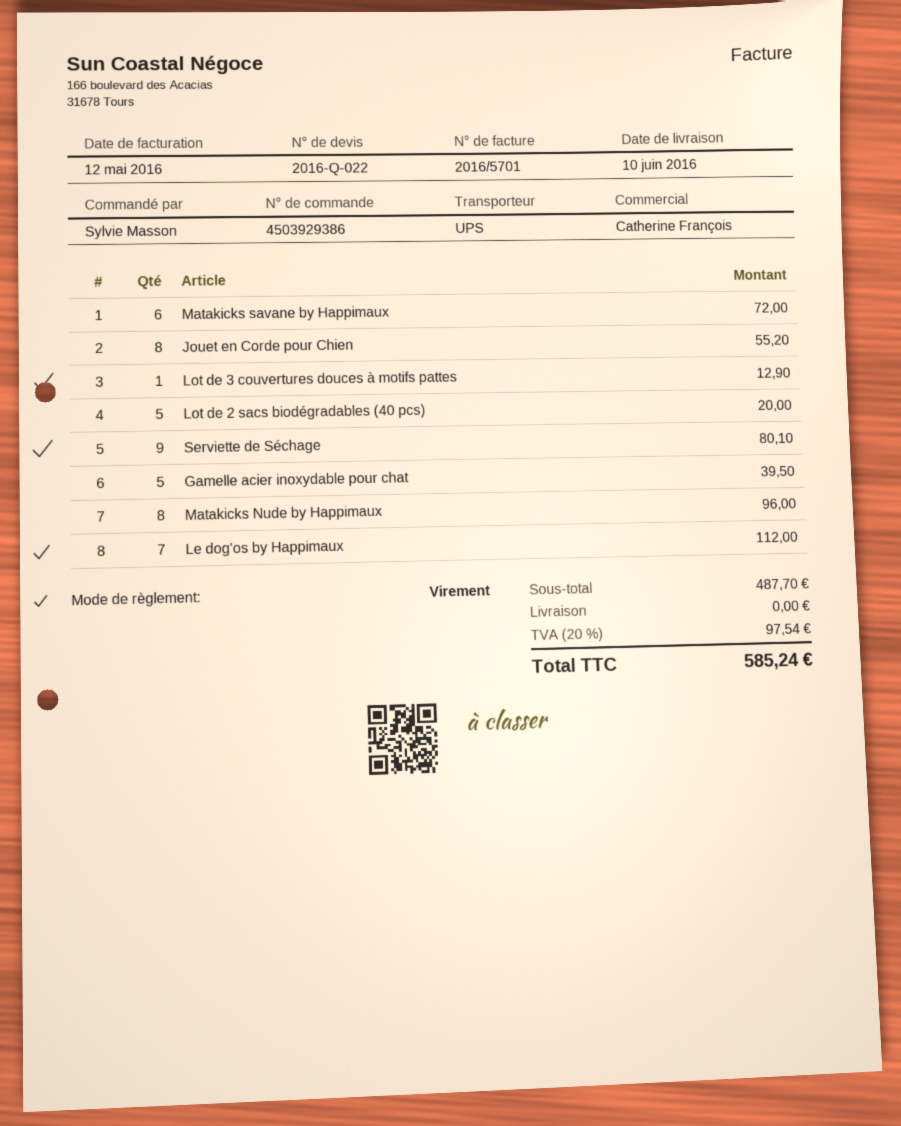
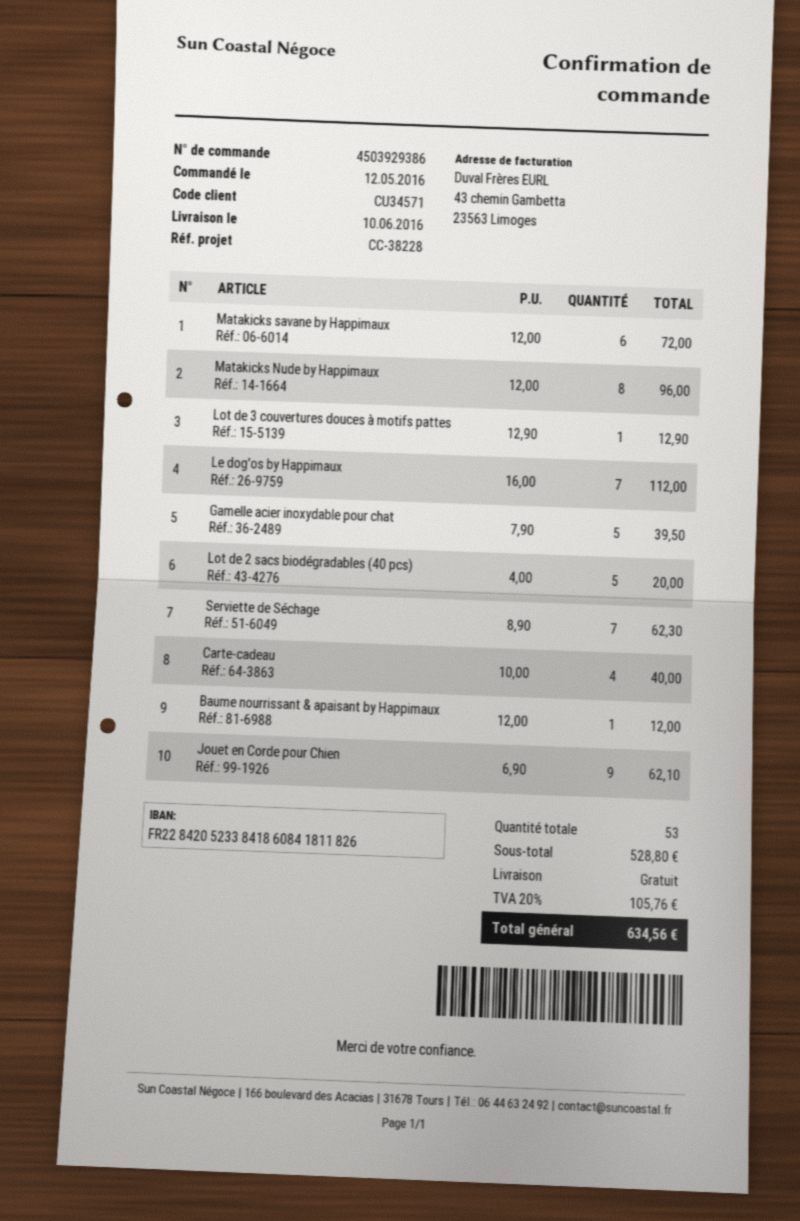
Jouet en Corde pour Chien: 8 for 55.20 -> 9 for 62.10
Serviette de Séchage: 9 for 80.10 -> 7 for 62.30
Carte-cadeau: none -> 4 for 40.00
Baume nourrissant & apaisant by Happimaux: none -> 1 for 12.00
subtotal: 487.70 -> 528.80
tax: 20% = 97.54 -> 20% = 105.76
total: 585.24 -> 634.56

